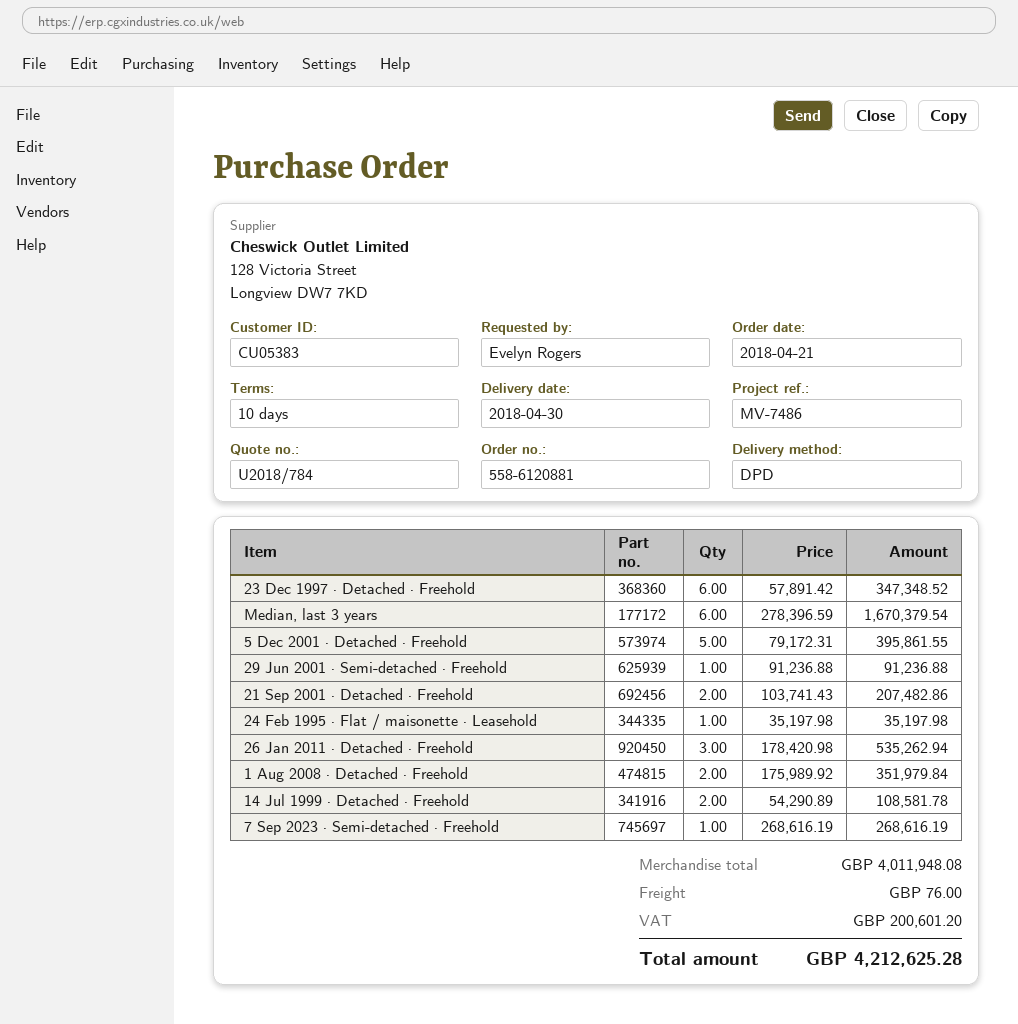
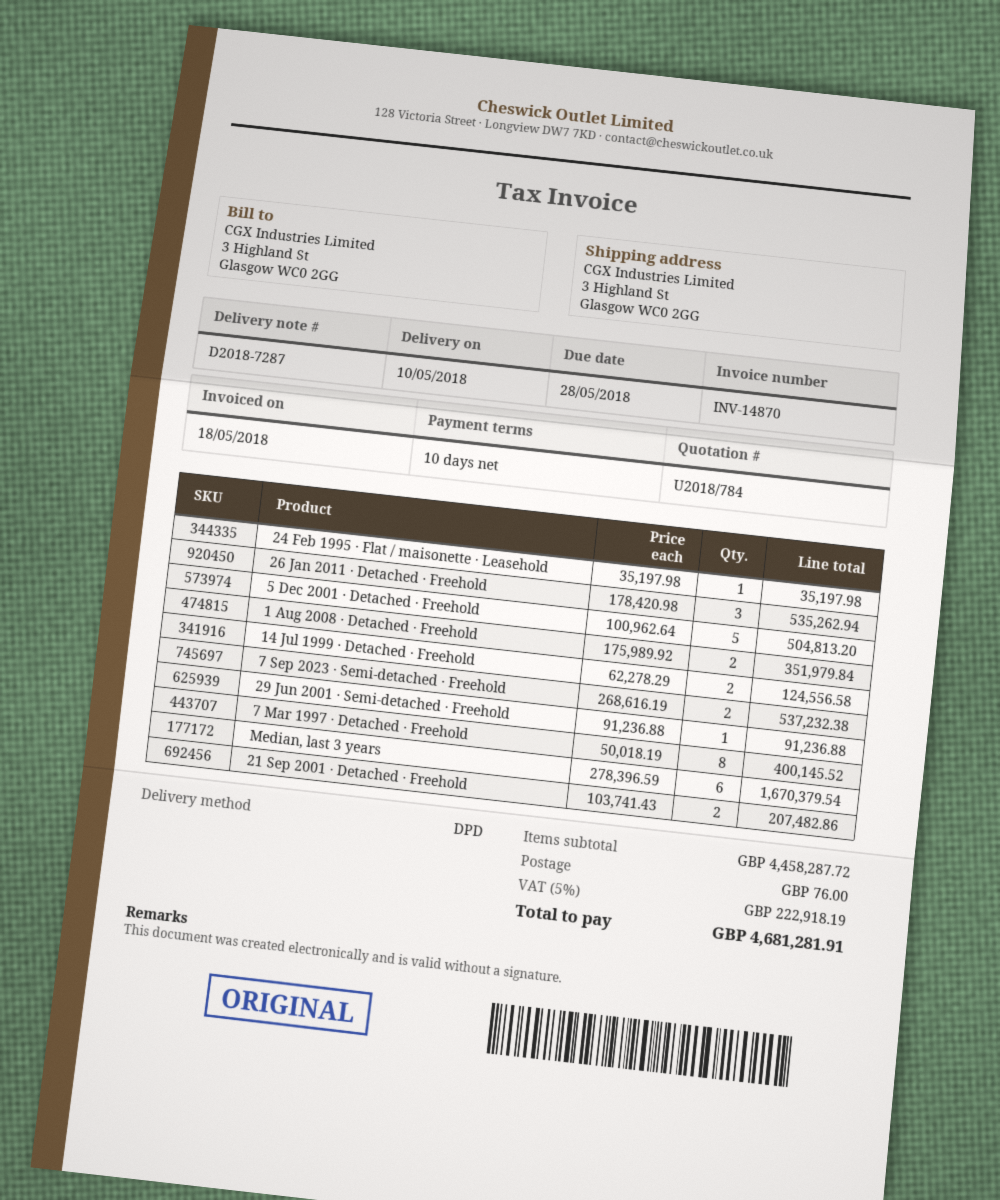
delivery date: 2018-04-30 -> 2018-05-10
23 Dec 1997 · Detached · Freehold: 6 x 57891.42 = 347348.52 -> none
5 Dec 2001 · Detached · Freehold: 5 x 79172.31 = 395861.55 -> 5 x 100962.64 = 504813.20
14 Jul 1999 · Detached · Freehold: 2 x 54290.89 = 108581.78 -> 2 x 62278.29 = 124556.58
7 Sep 2023 · Semi-detached · Freehold: 1 x 268616.19 = 268616.19 -> 2 x 268616.19 = 537232.38
7 Mar 1997 · Detached · Freehold: none -> 8 x 50018.19 = 400145.52
subtotal: 4011948.08 -> 4458287.72
tax: 200601.20 -> 222918.19
total: 4212625.28 -> 4681281.91

